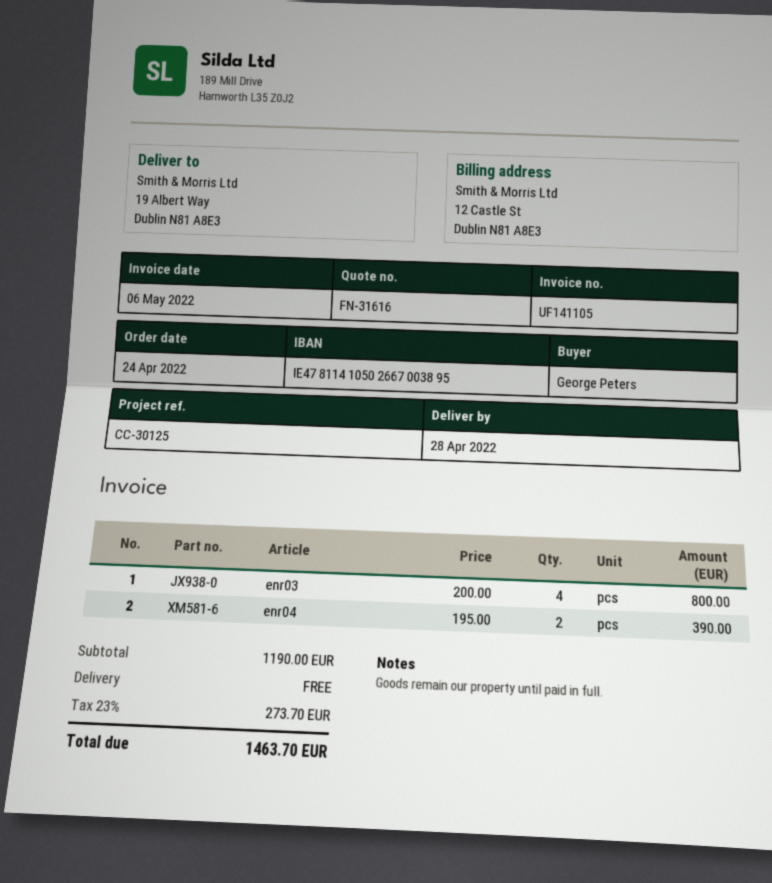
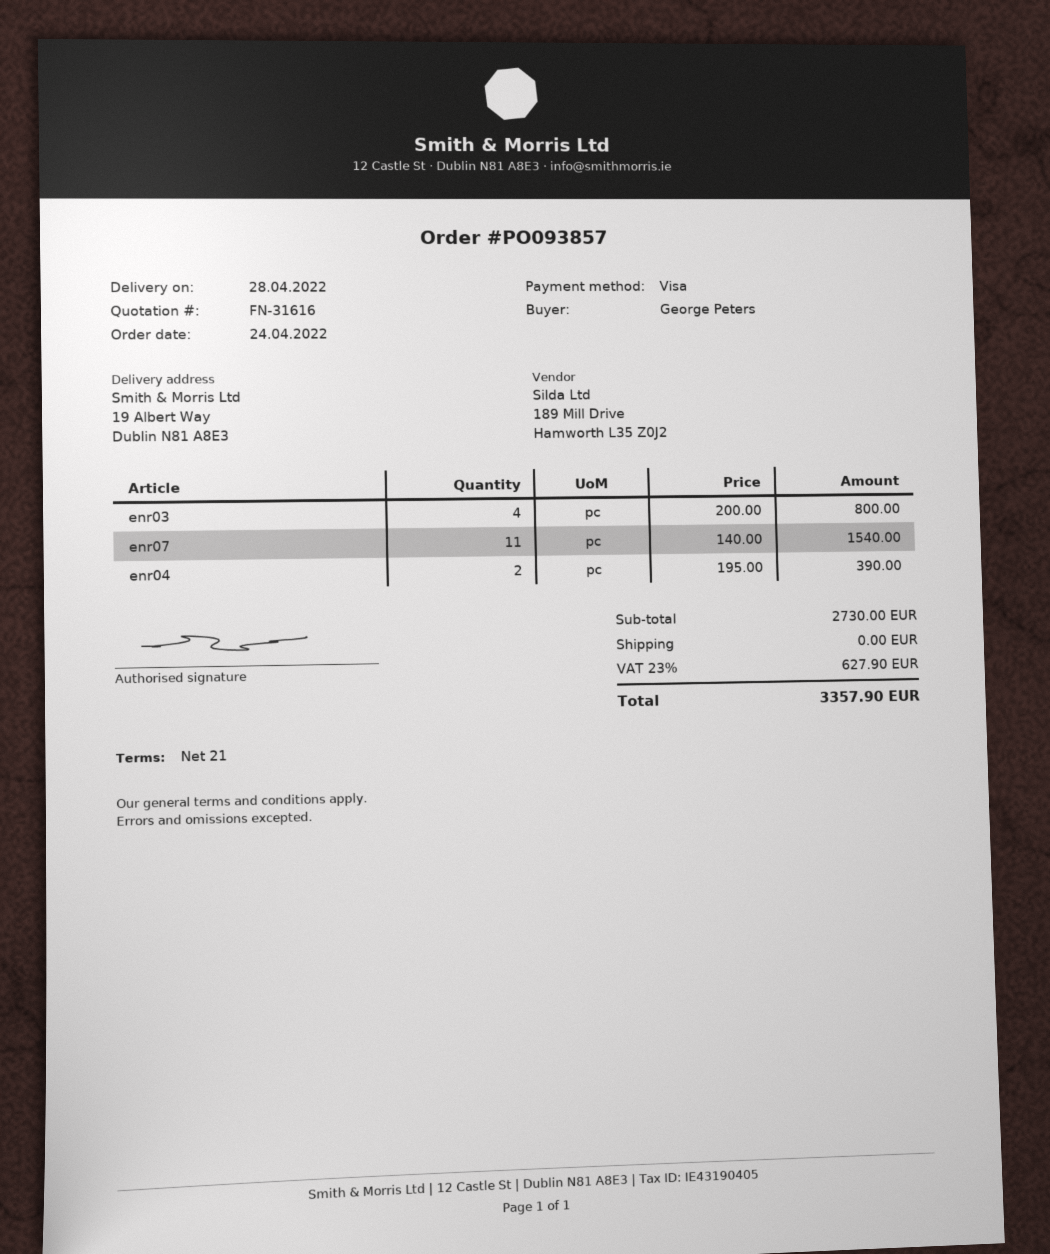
enr07: none -> 11 x 140.00 = 1540.00
subtotal: 1190.00 -> 2730.00
tax: 23% = 273.70 -> 23% = 627.90
total: 1463.70 -> 3357.90

